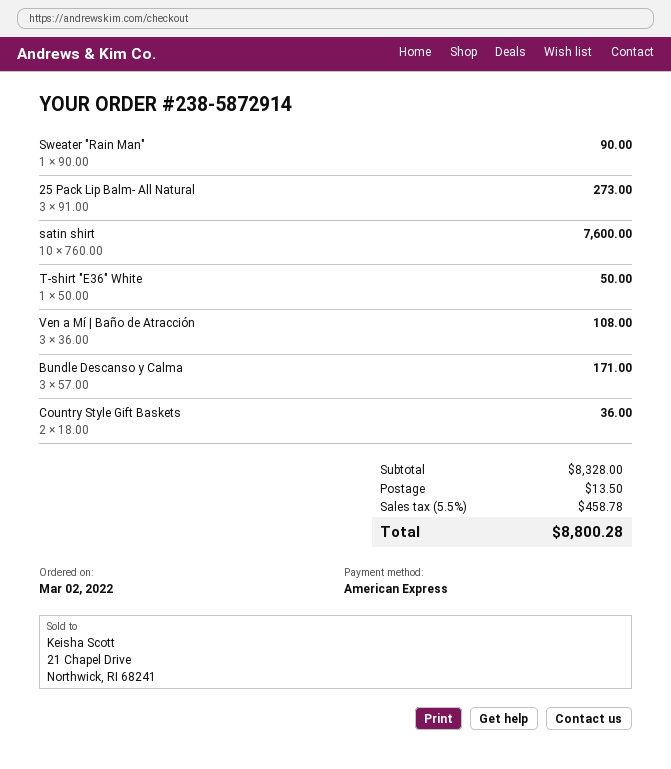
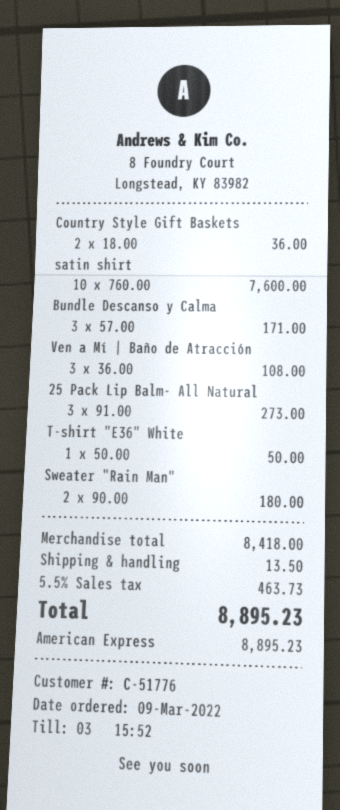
order date: 2022-03-02 -> 2022-03-09
Sweater "Rain Man": 1 x 90.00 = 90.00 -> 2 x 90.00 = 180.00
subtotal: 8328.00 -> 8418.00
tax: 5.5% = 458.78 -> 5.5% = 463.73
total: 8800.28 -> 8895.23

